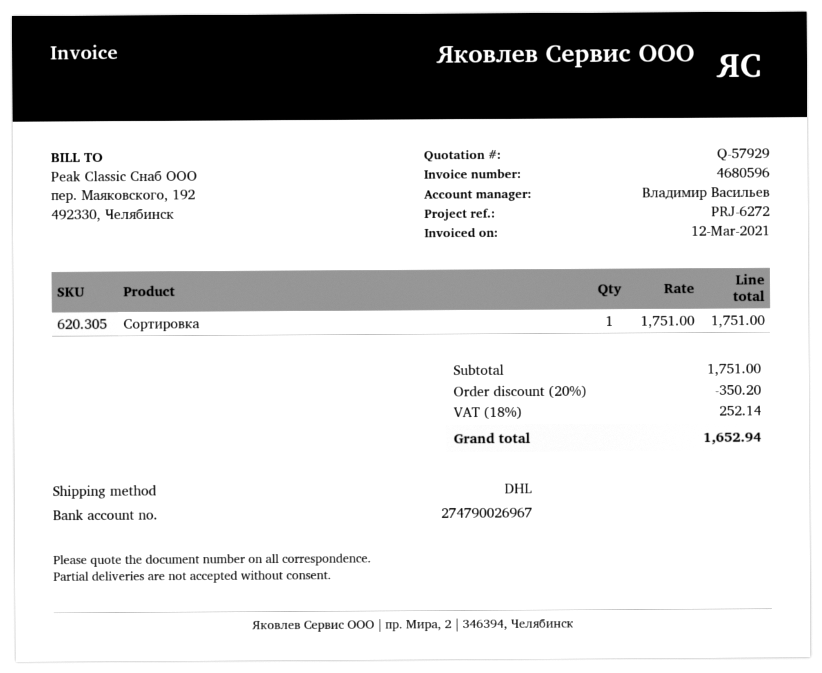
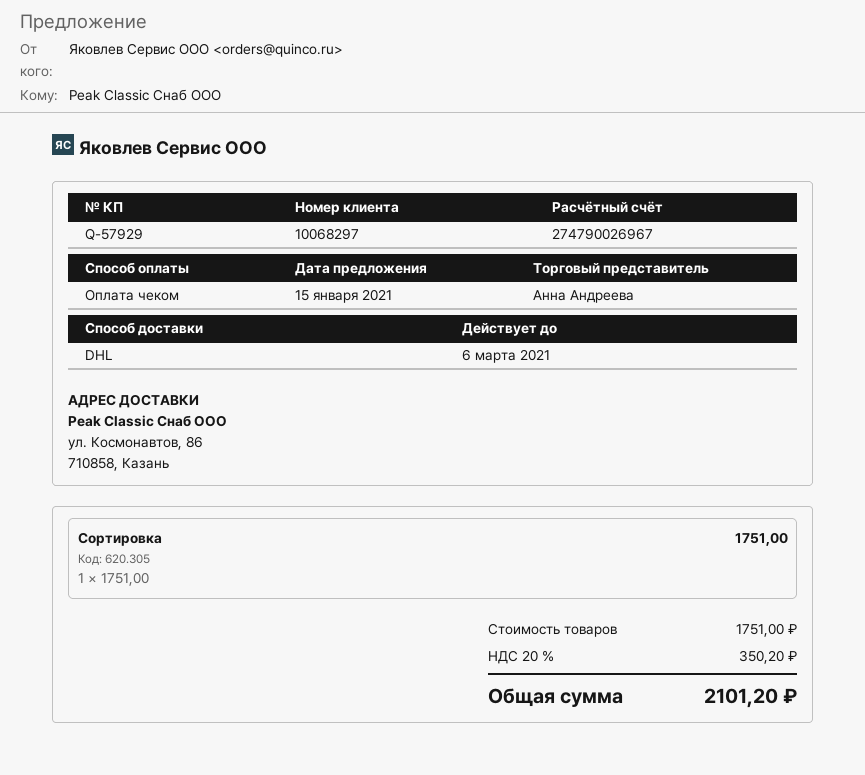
sales rep: Владимир Васильев -> Анна Андреева
discount: 20% = 350.20 -> none
tax: 18% = 252.14 -> 20% = 350.20
total: 1652.94 -> 2101.20

